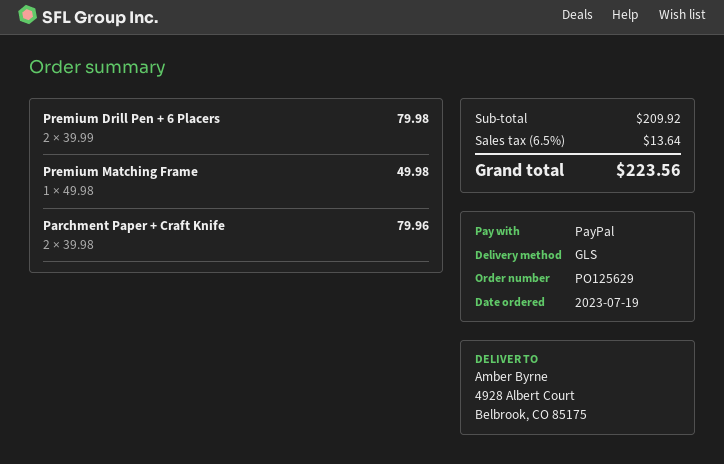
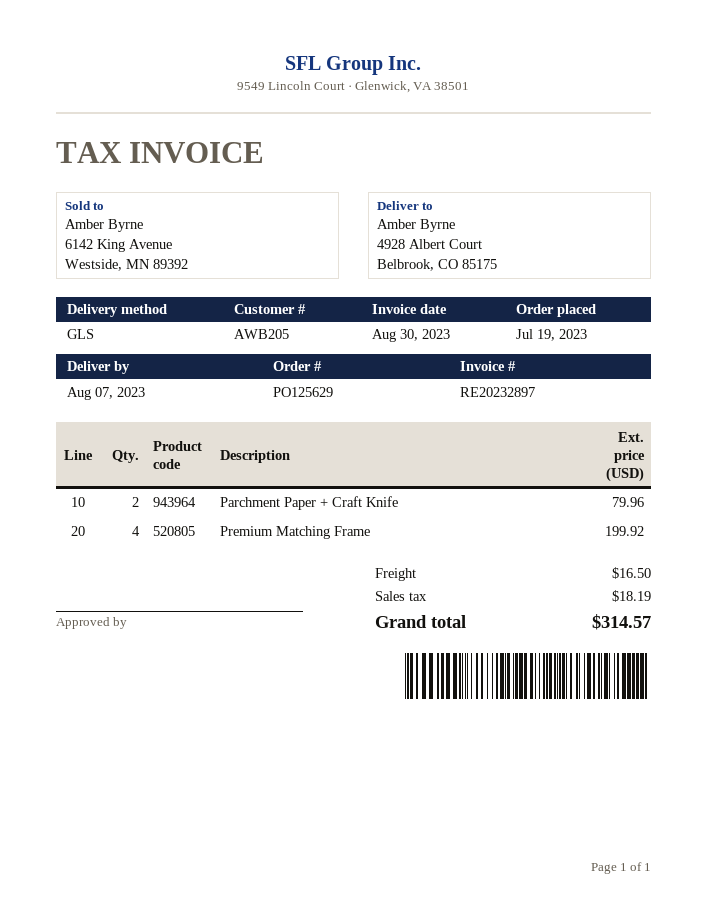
Premium Drill Pen + 6 Placers: 2 for 79.98 -> none
Premium Matching Frame: 1 for 49.98 -> 4 for 199.92
shipping: none -> 16.50
tax: 13.64 -> 18.19
total: 223.56 -> 314.57

